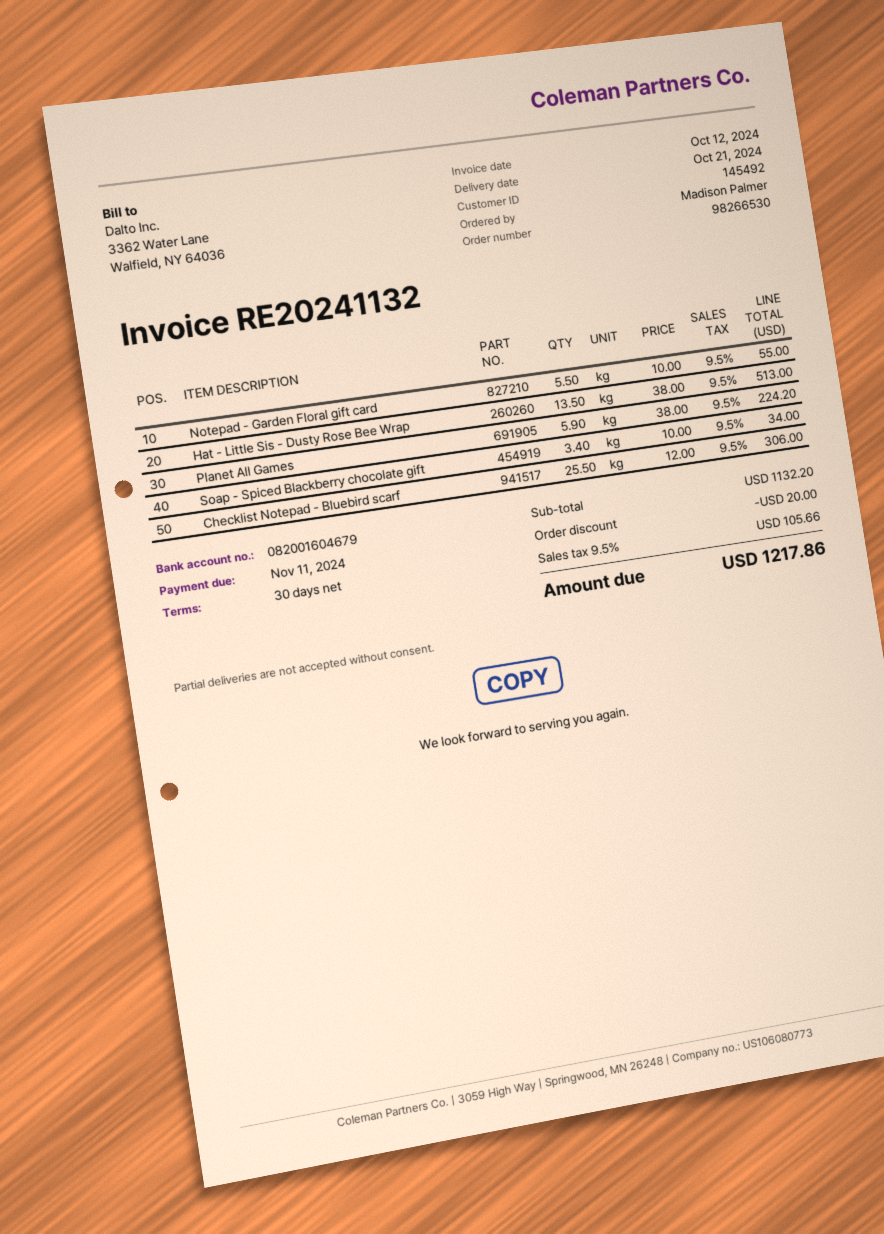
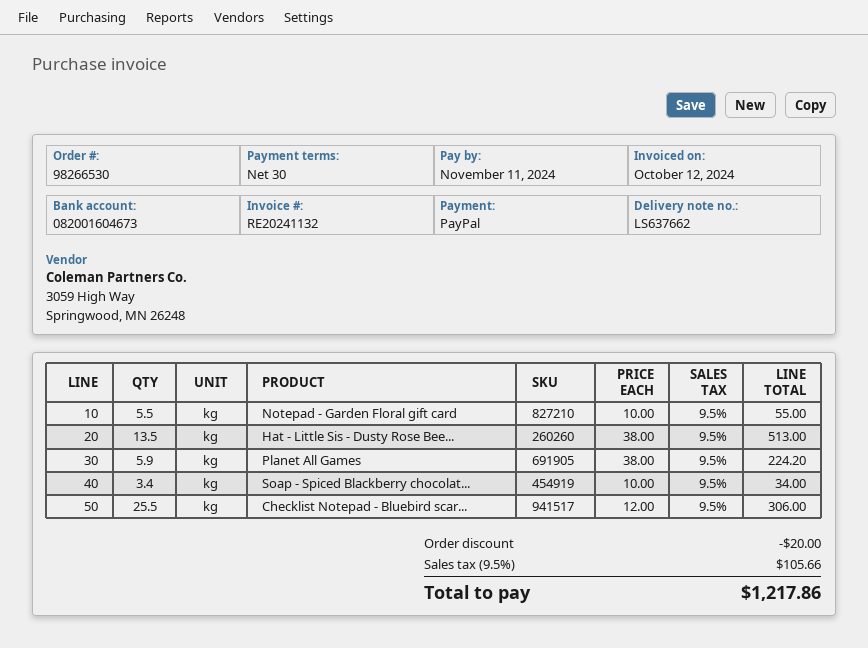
bank account: 082001604679 -> 082001604673

